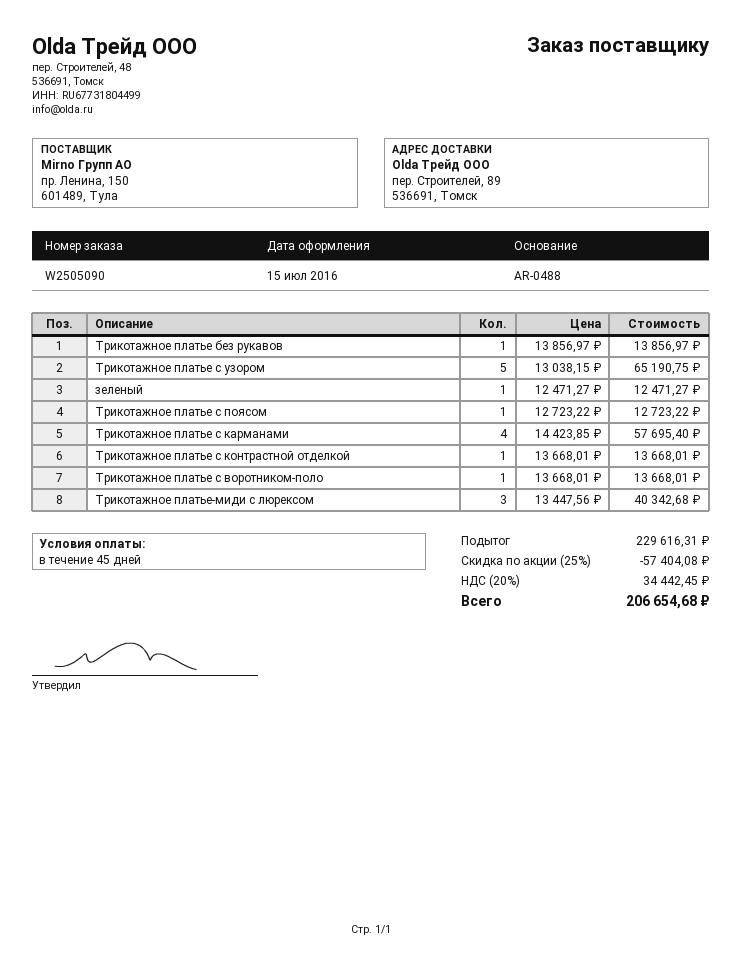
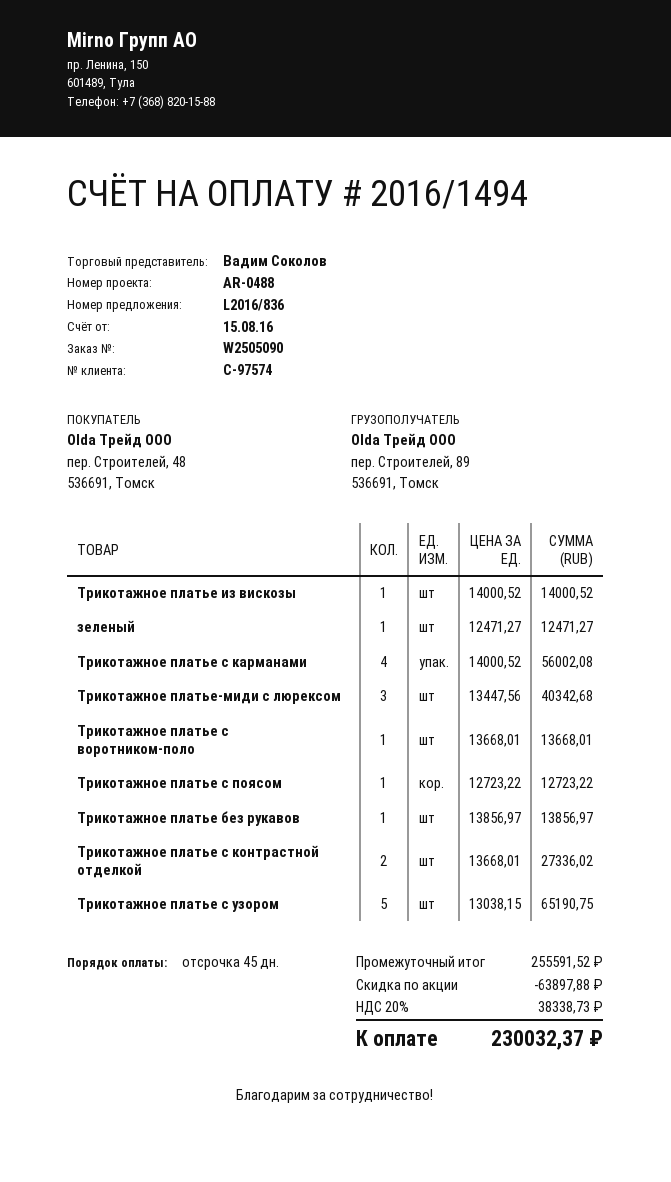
Трикотажное платье с карманами: 4 x 14423.85 = 57695.40 -> 4 x 14000.52 = 56002.08
Трикотажное платье с контрастной отделкой: 1 x 13668.01 = 13668.01 -> 2 x 13668.01 = 27336.02
Трикотажное платье из вискозы: none -> 1 x 14000.52 = 14000.52
subtotal: 229616.31 -> 255591.52
discount: 57404.08 -> 63897.88
tax: 20% = 34442.45 -> 20% = 38338.73
total: 206654.68 -> 230032.37

